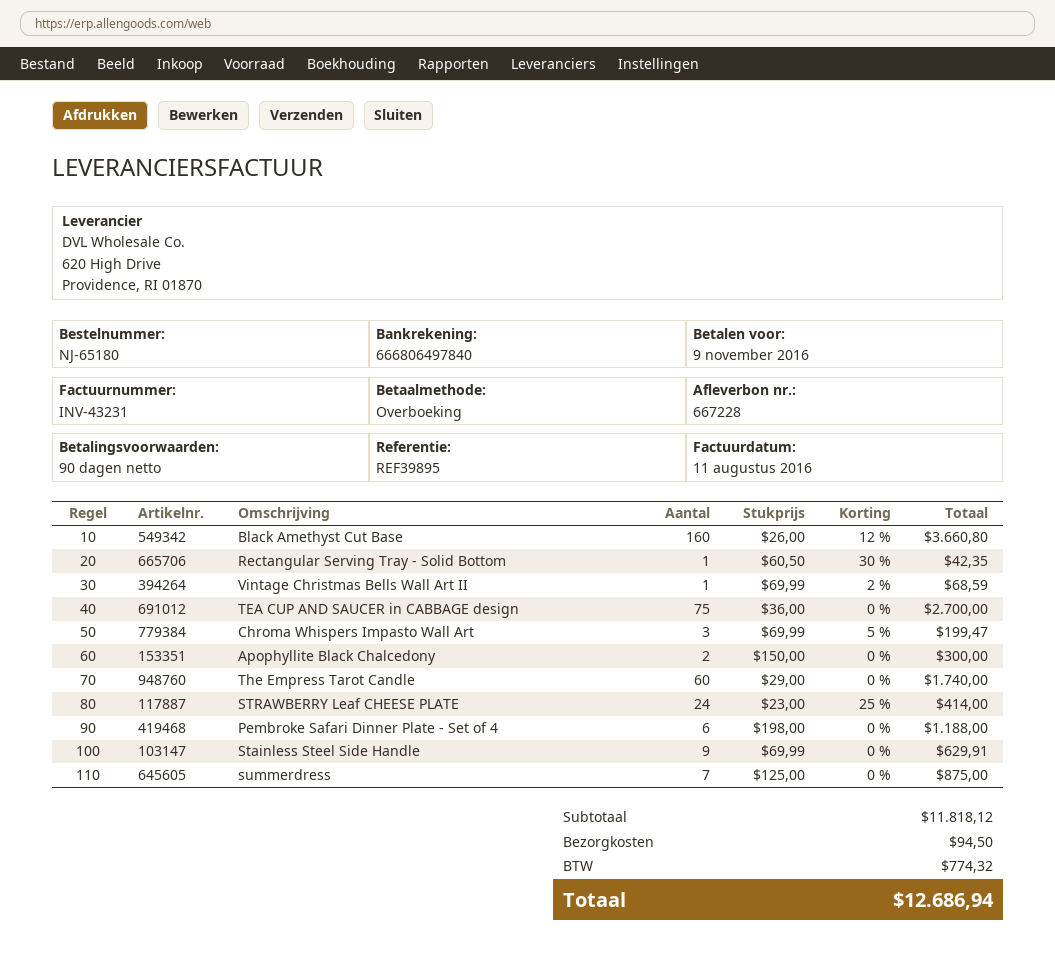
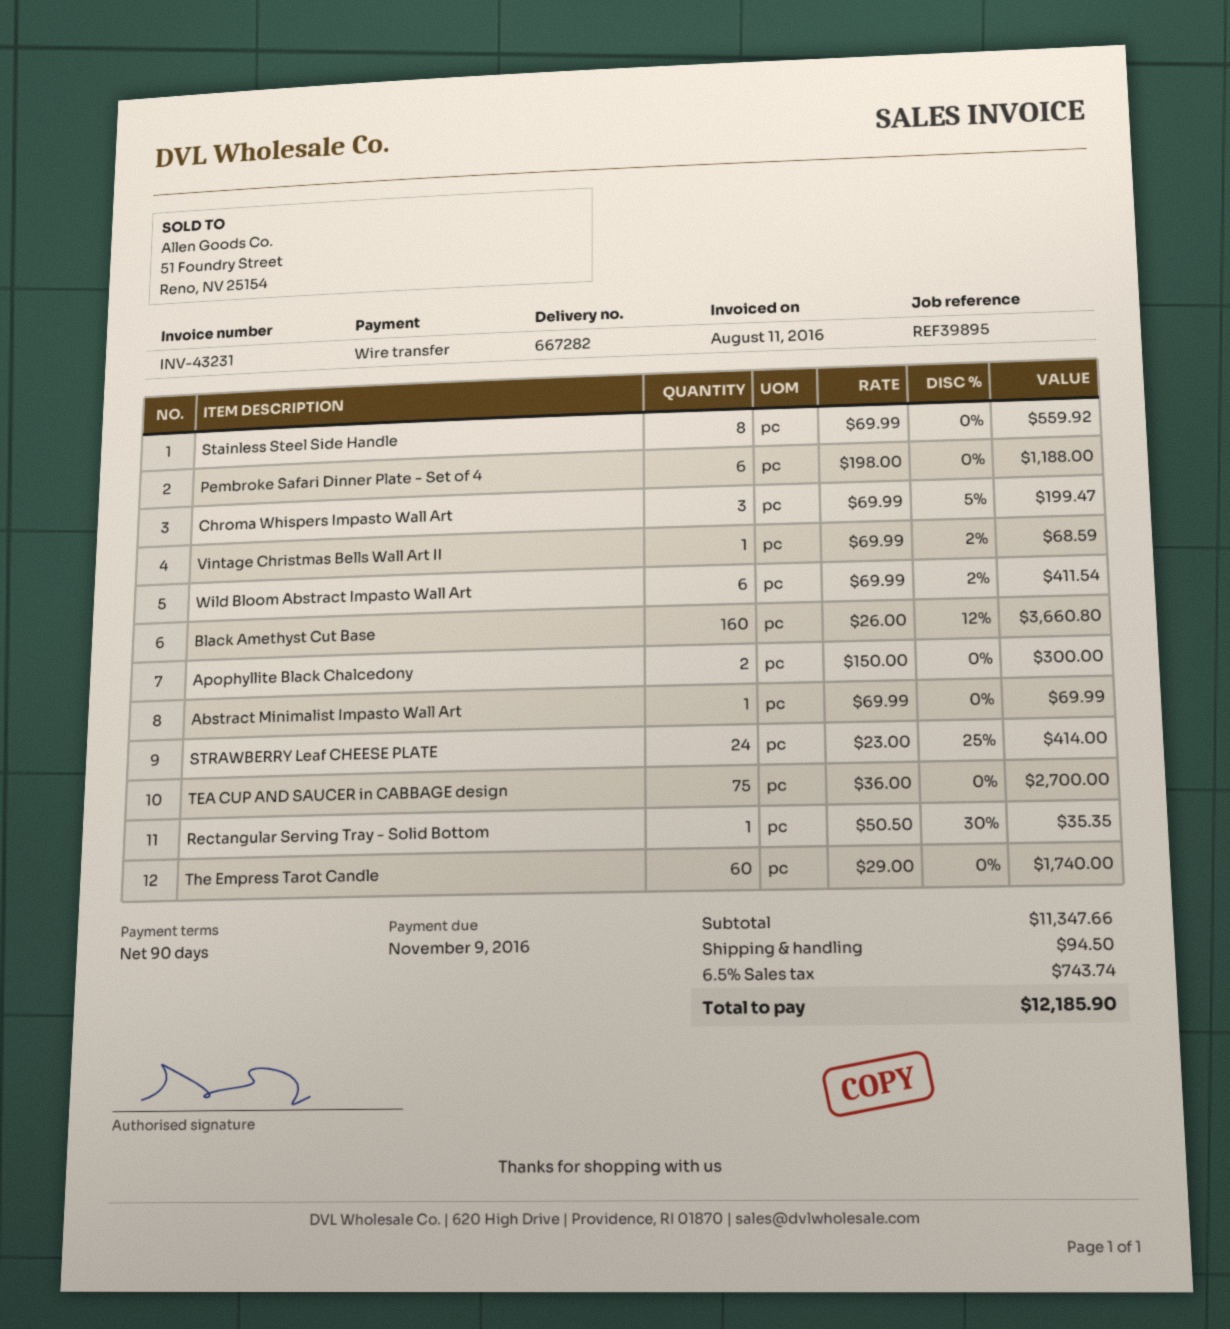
delivery note number: 667228 -> 667282
Rectangular Serving Tray - Solid Bottom: 1 x 60.50 - 30% = 42.35 -> 1 x 50.50 - 30% = 35.35
Stainless Steel Side Handle: 9 x 69.99 = 629.91 -> 8 x 69.99 = 559.92
summerdress: 7 x 125.00 = 875.00 -> none
Wild Bloom Abstract Impasto Wall Art: none -> 6 x 69.99 - 2% = 411.54
Abstract Minimalist Impasto Wall Art: none -> 1 x 69.99 = 69.99
subtotal: 11818.12 -> 11347.66
tax: 774.32 -> 743.74
total: 12686.94 -> 12185.90

